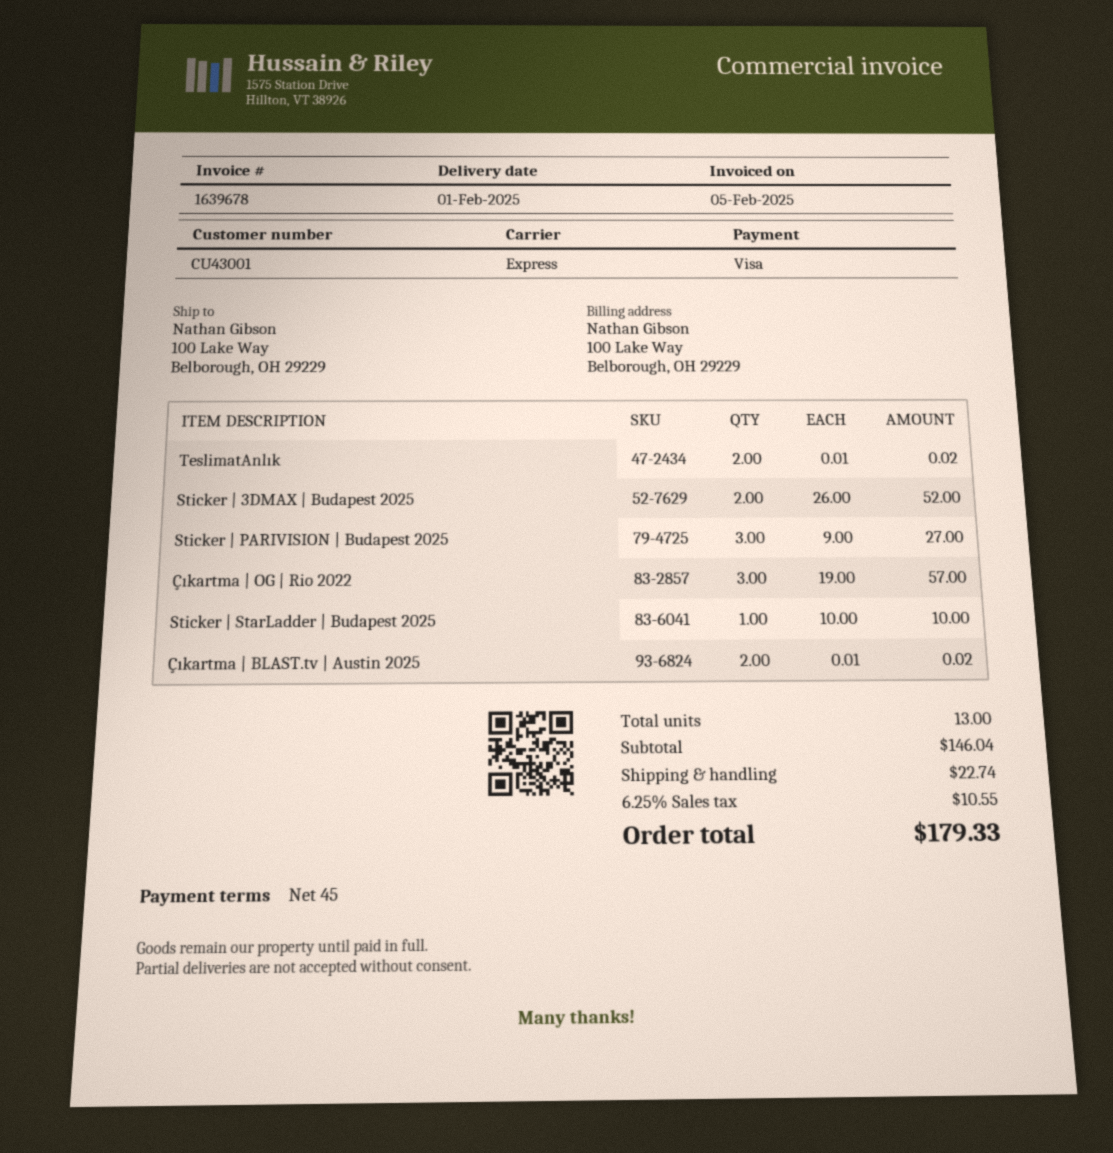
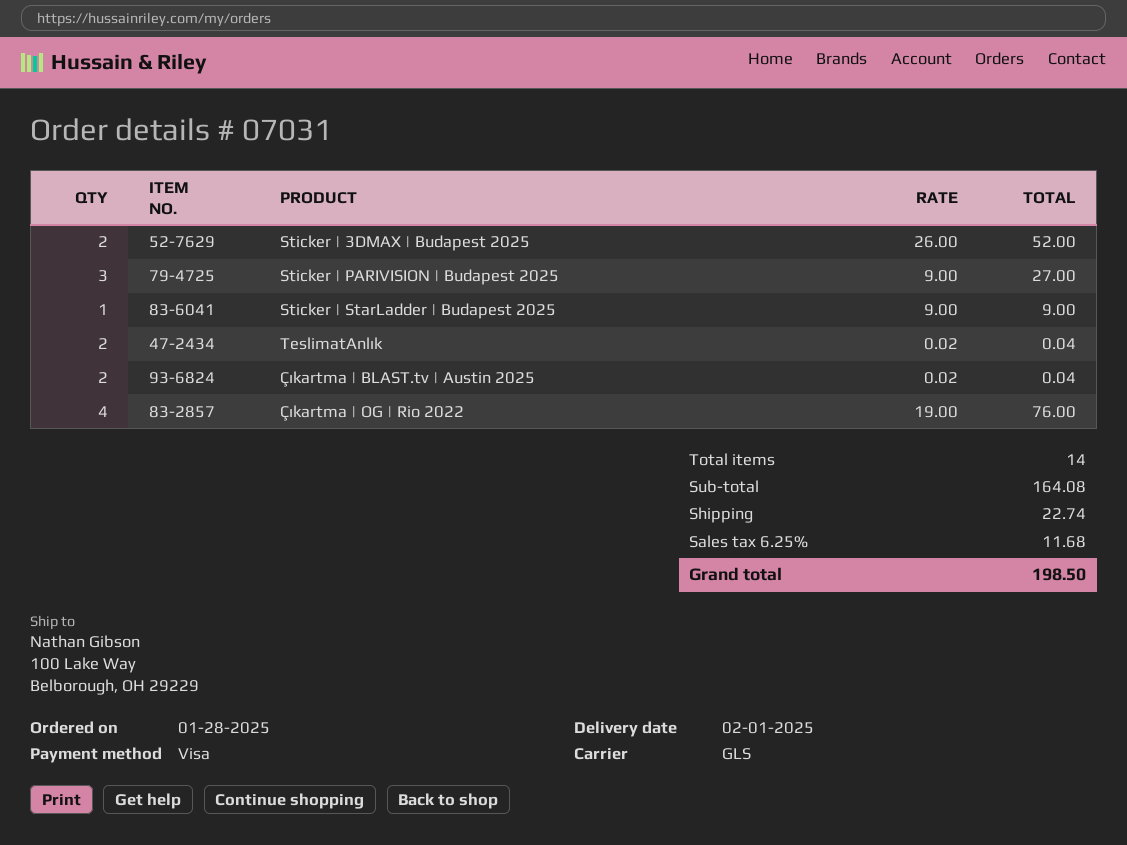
shipping method: express -> GLS
TeslimatAnlık: 2 x 0.01 = 0.02 -> 2 x 0.02 = 0.04
Çıkartma | OG | Rio 2022: 3 x 19.00 = 57.00 -> 4 x 19.00 = 76.00
Sticker | StarLadder | Budapest 2025: 1 x 10.00 = 10.00 -> 1 x 9.00 = 9.00
Çıkartma | BLAST.tv | Austin 2025: 2 x 0.01 = 0.02 -> 2 x 0.02 = 0.04
total quantity: 13 -> 14
subtotal: 146.04 -> 164.08
tax: 6.25% = 10.55 -> 6.25% = 11.68
total: 179.33 -> 198.50

